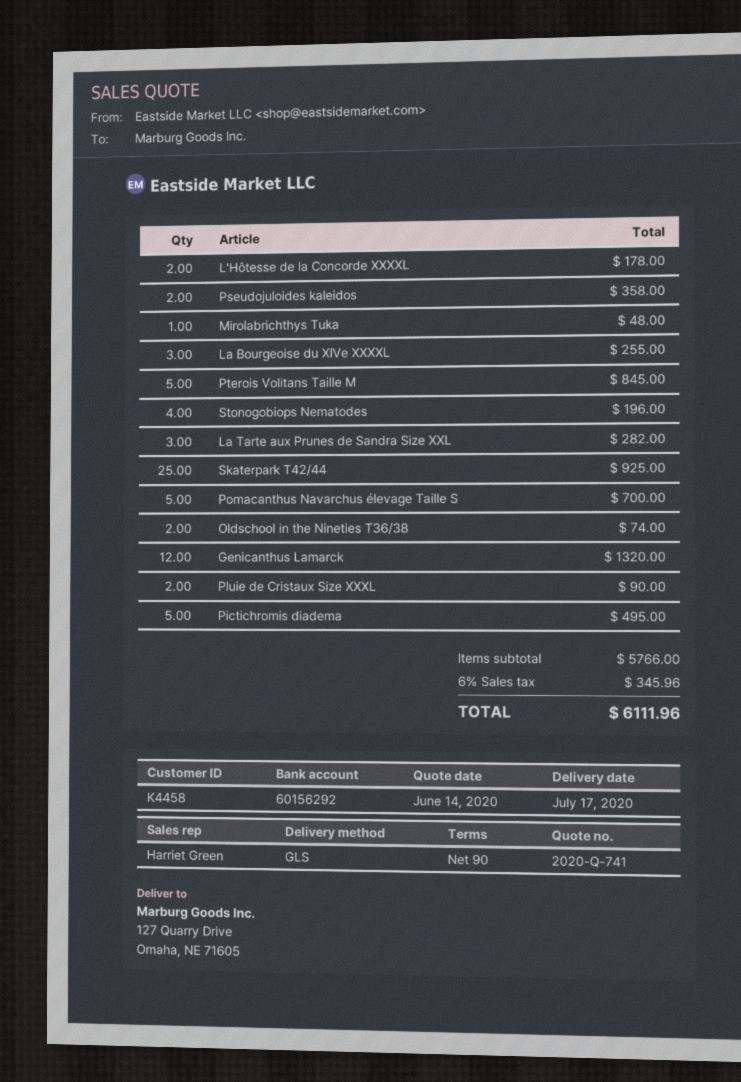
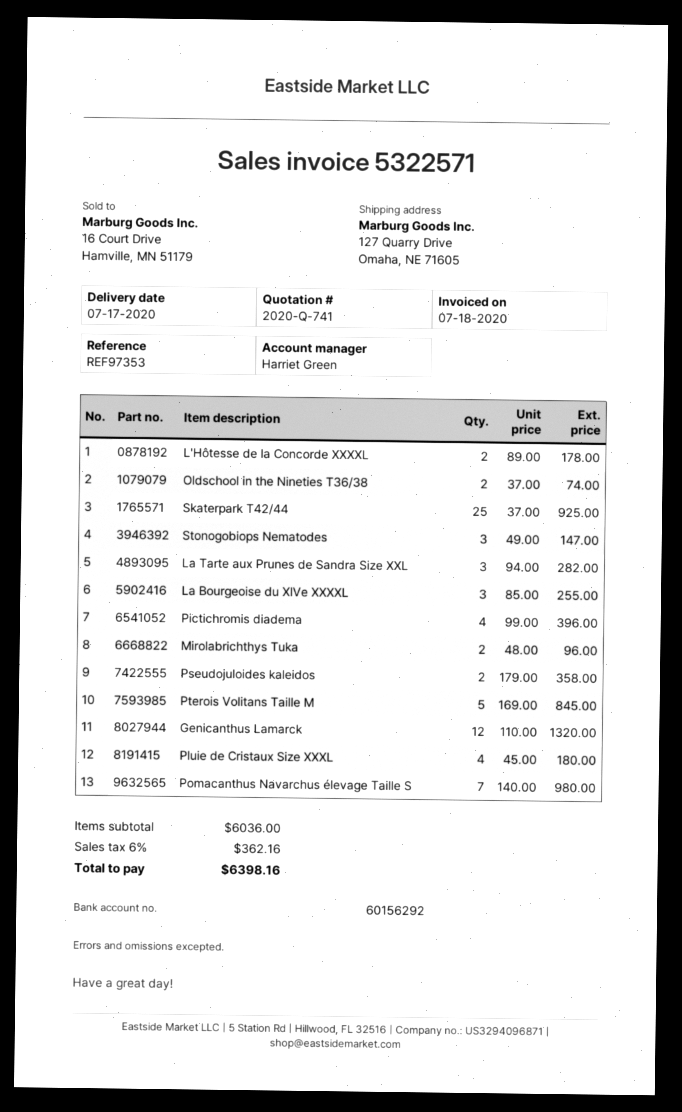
Mirolabrichthys Tuka: 1 for 48.00 -> 2 for 96.00
Stonogobiops Nematodes: 4 for 196.00 -> 3 for 147.00
Pomacanthus Navarchus élevage Taille S: 5 for 700.00 -> 7 for 980.00
Pluie de Cristaux Size XXXL: 2 for 90.00 -> 4 for 180.00
Pictichromis diadema: 5 for 495.00 -> 4 for 396.00
subtotal: 5766.00 -> 6036.00
tax: 6% = 345.96 -> 6% = 362.16
total: 6111.96 -> 6398.16

